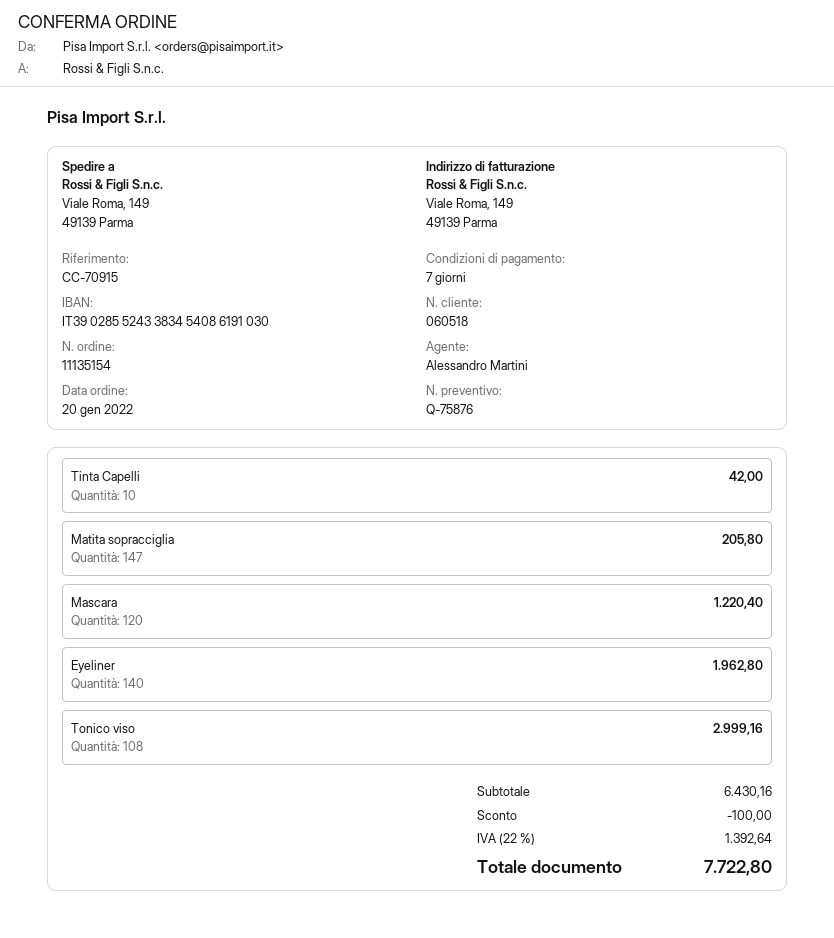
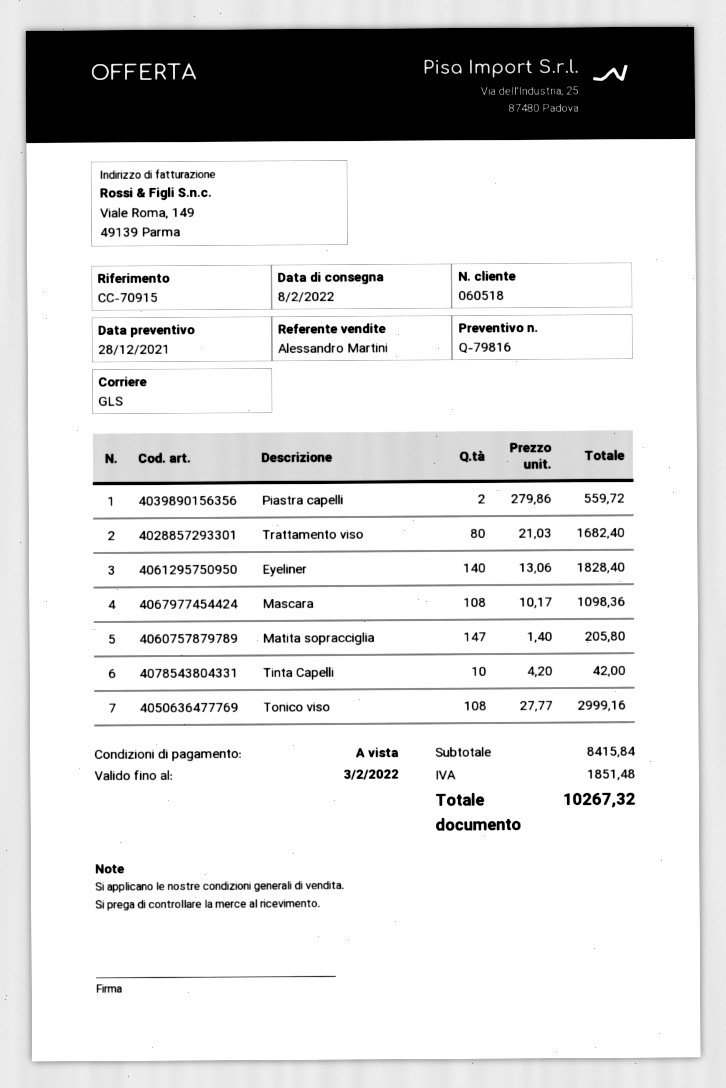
quote number: Q-75876 -> Q-79816
payment terms: 7 days -> on receipt
Mascara: 120 for 1220.40 -> 108 for 1098.36
Eyeliner: 140 for 1962.80 -> 140 for 1828.40
Piastra capelli: none -> 2 for 559.72
Trattamento viso: none -> 80 for 1682.40
subtotal: 6430.16 -> 8415.84
discount: 100.00 -> none
tax: 1392.64 -> 1851.48
total: 7722.80 -> 10267.32

